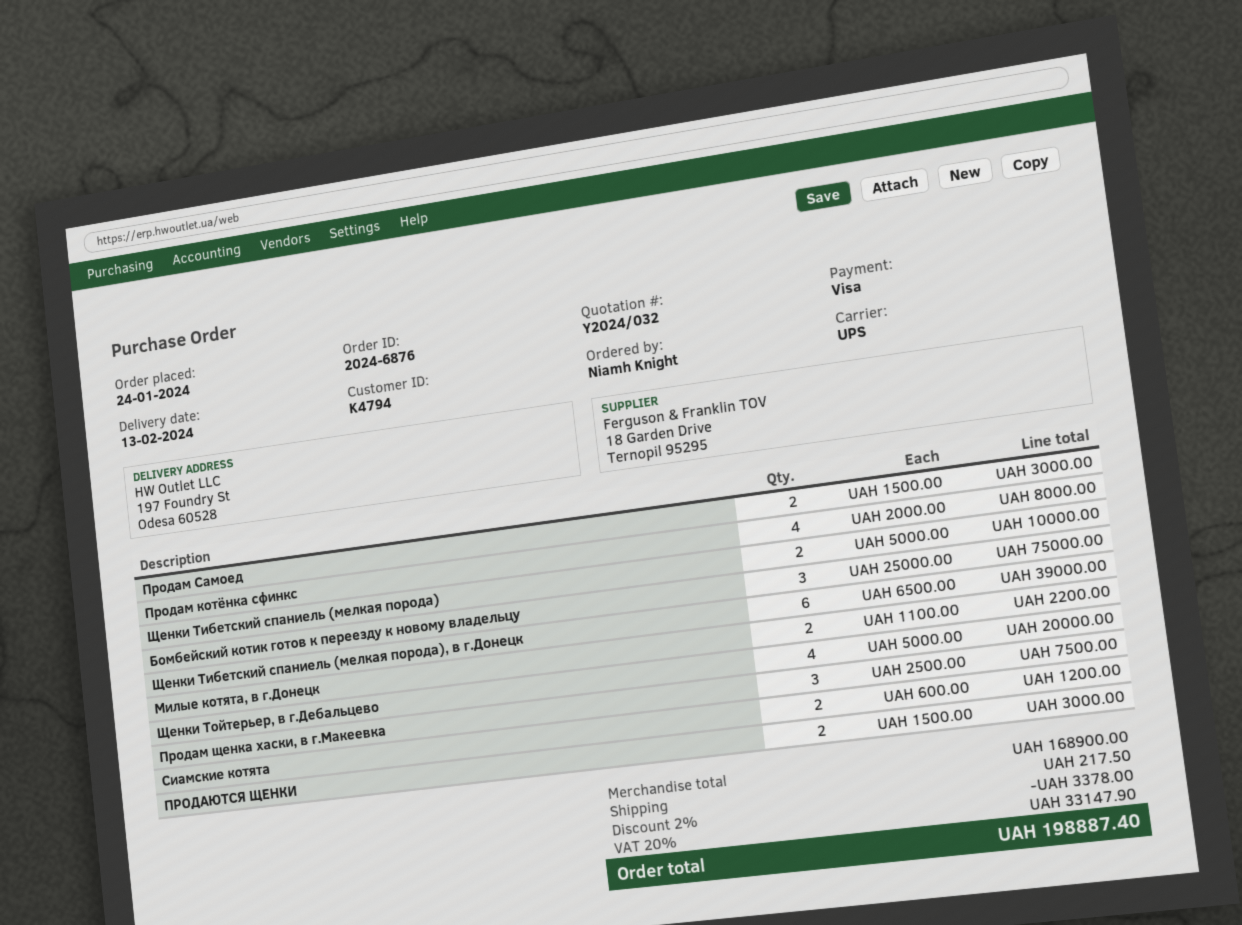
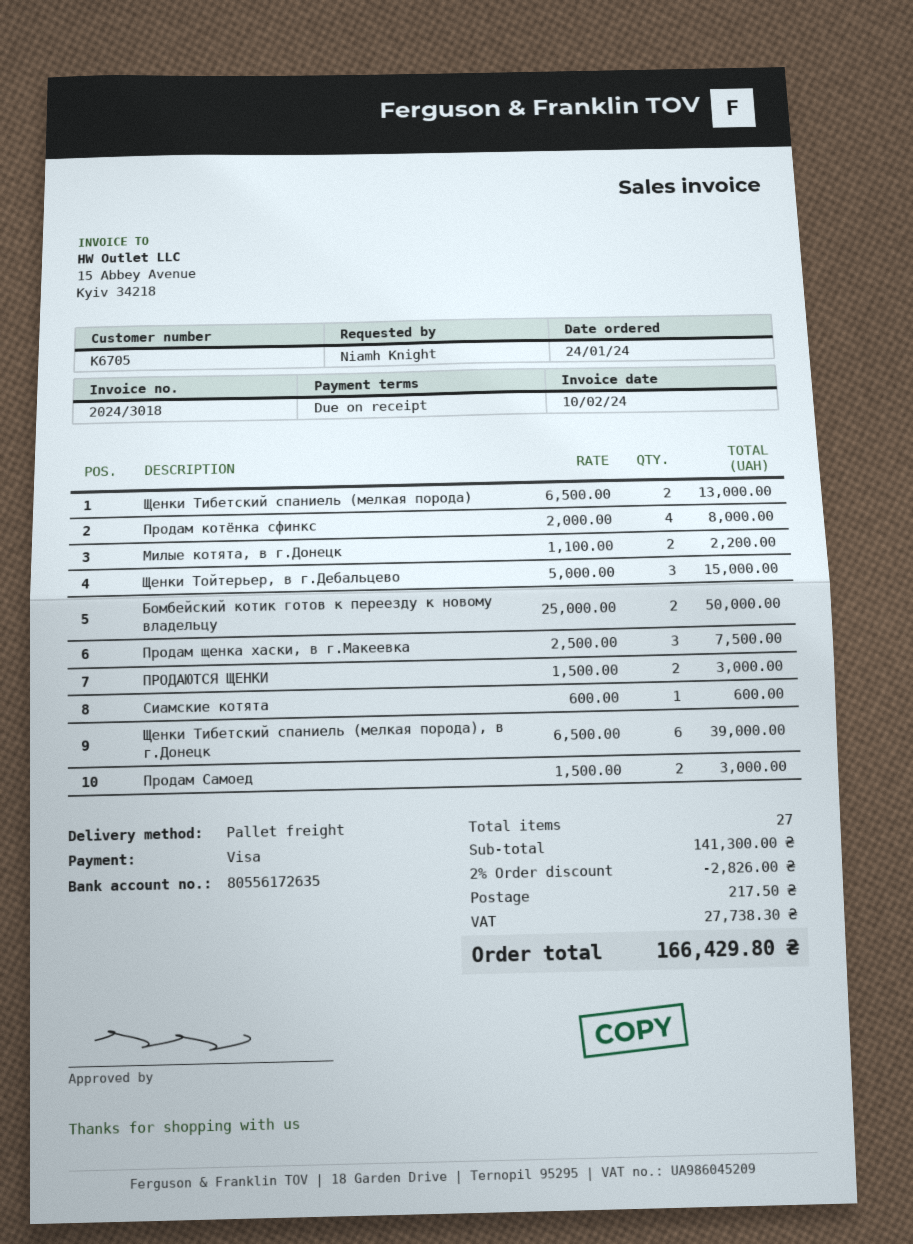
customer number: K4794 -> K6705
shipping method: UPS -> pallet freight
Щенки Тибетский спаниель (мелкая порода): 2 x 5000.00 = 10000.00 -> 2 x 6500.00 = 13000.00
Бомбейский котик готов к переезду к новому владельцу: 3 x 25000.00 = 75000.00 -> 2 x 25000.00 = 50000.00
Щенки Тойтерьер, в г.Дебальцево: 4 x 5000.00 = 20000.00 -> 3 x 5000.00 = 15000.00
Сиамские котята: 2 x 600.00 = 1200.00 -> 1 x 600.00 = 600.00
subtotal: 168900.00 -> 141300.00
discount: 2% = 3378.00 -> 2% = 2826.00
tax: 33147.90 -> 27738.30
total: 198887.40 -> 166429.80

